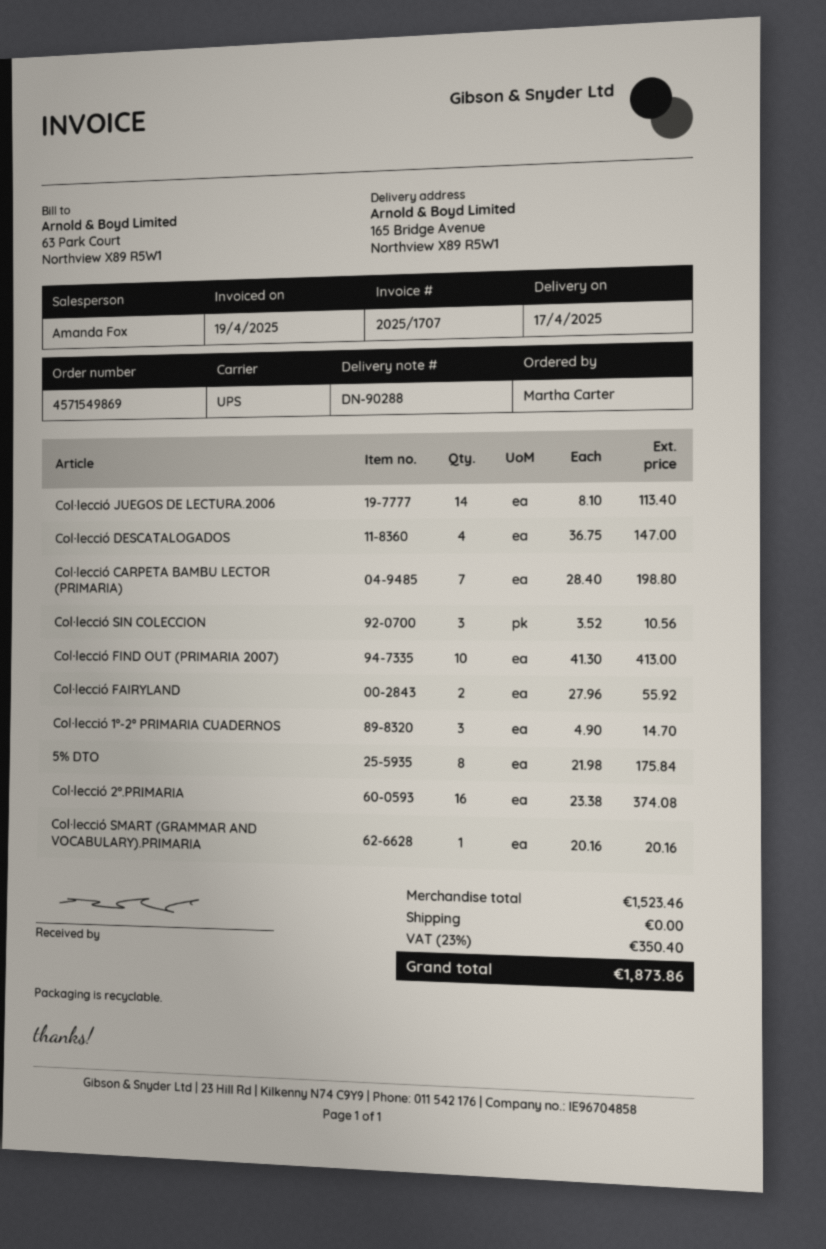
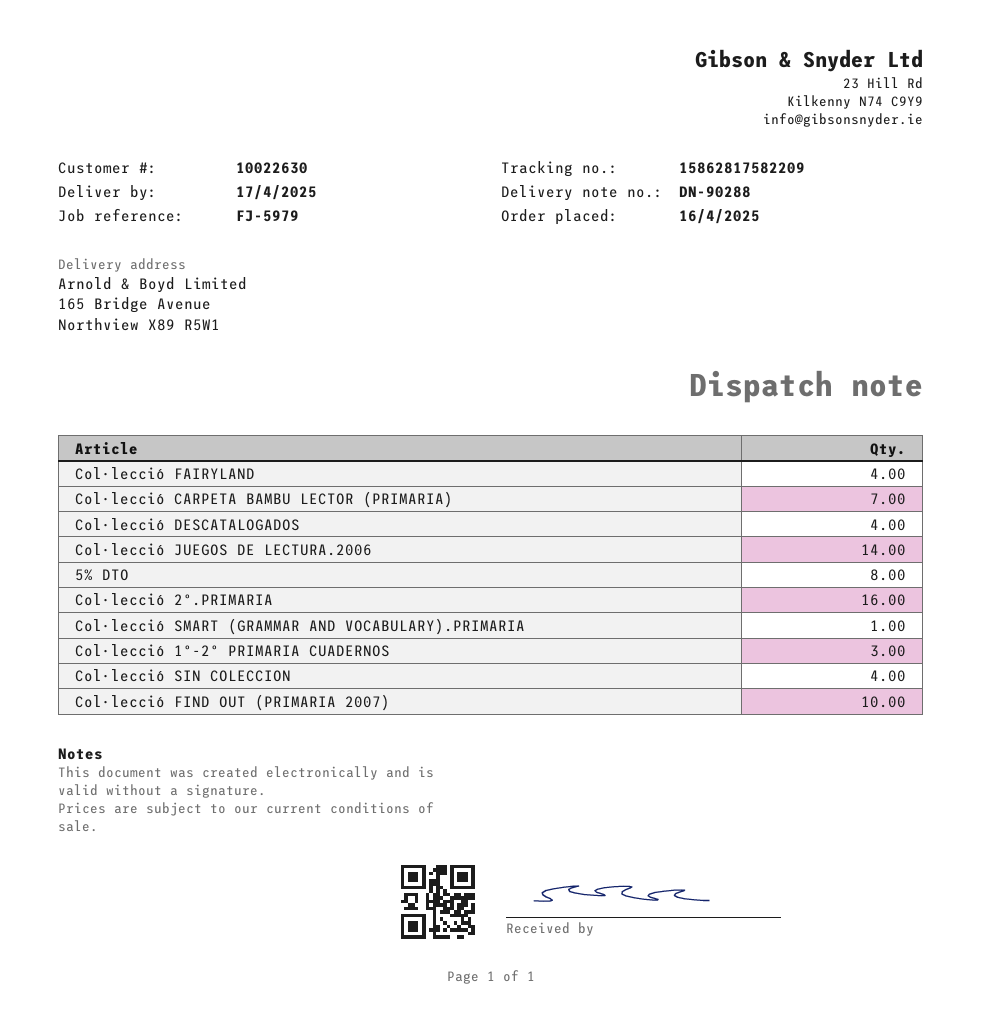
Col·lecció SIN COLECCION: 3 -> 4
Col·lecció FAIRYLAND: 2 -> 4

